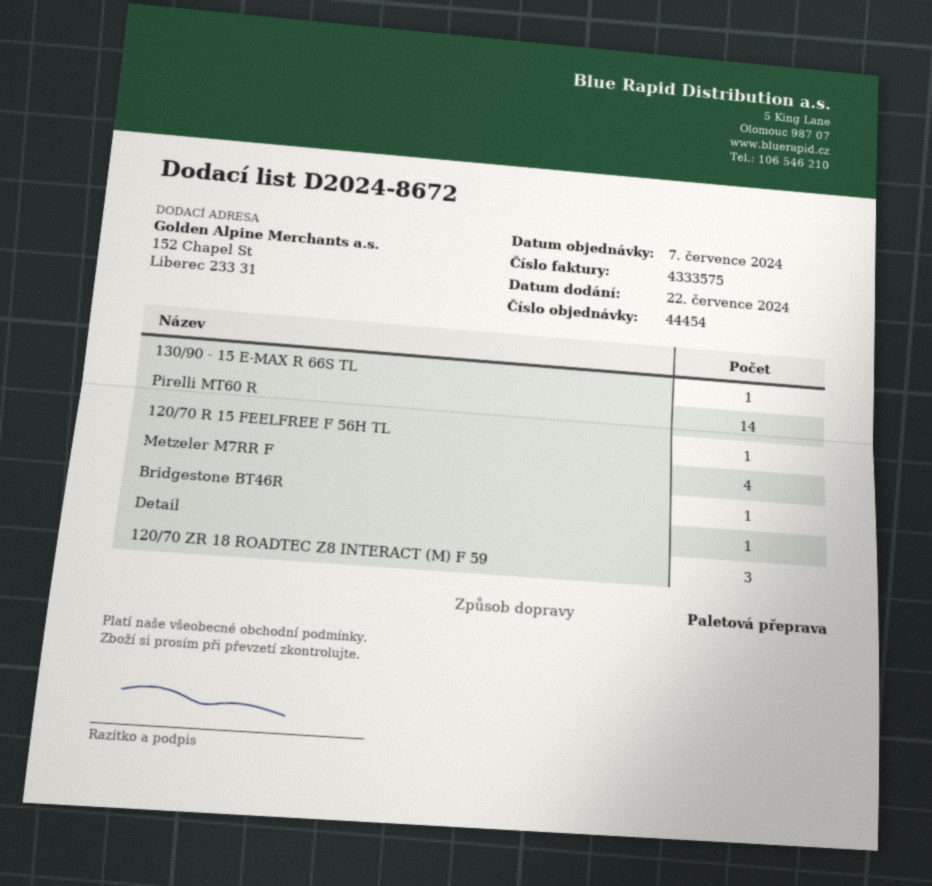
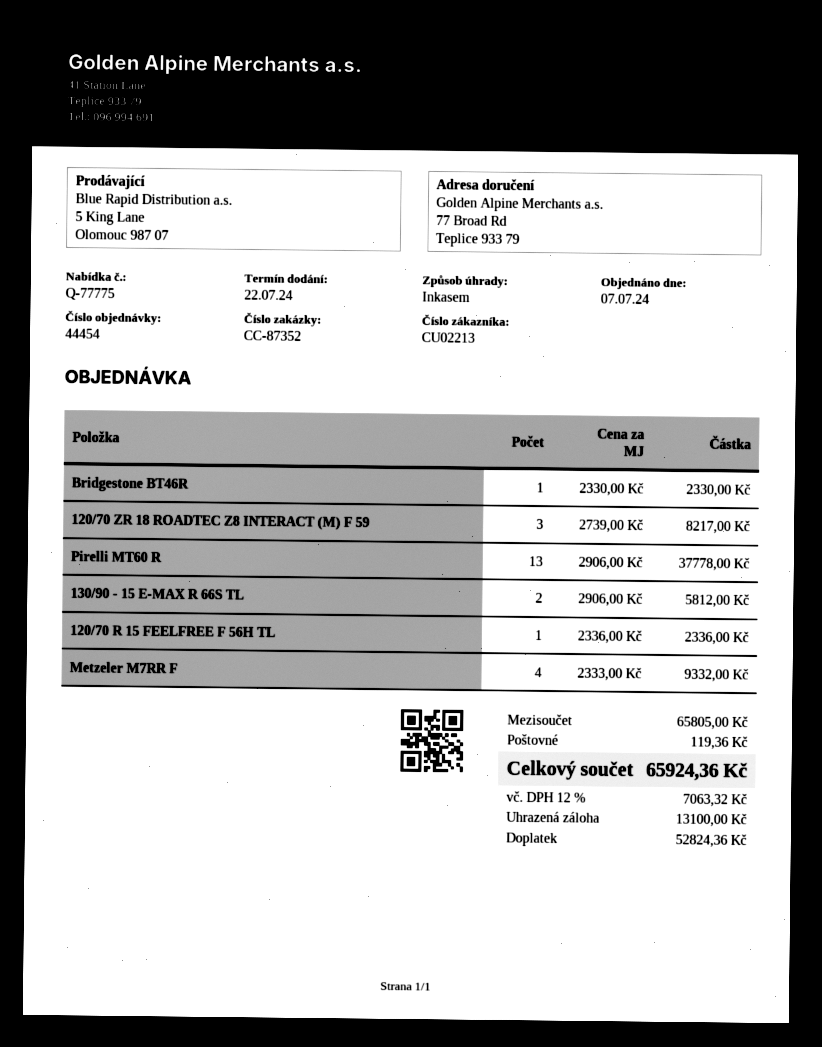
ship to: 152 Chapel St, Liberec 233 31 -> 77 Broad Rd, Teplice 933 79
130/90 - 15 E-MAX R 66S TL: 1 -> 2
Pirelli MT60 R: 14 -> 13
Detail: 1 -> none

